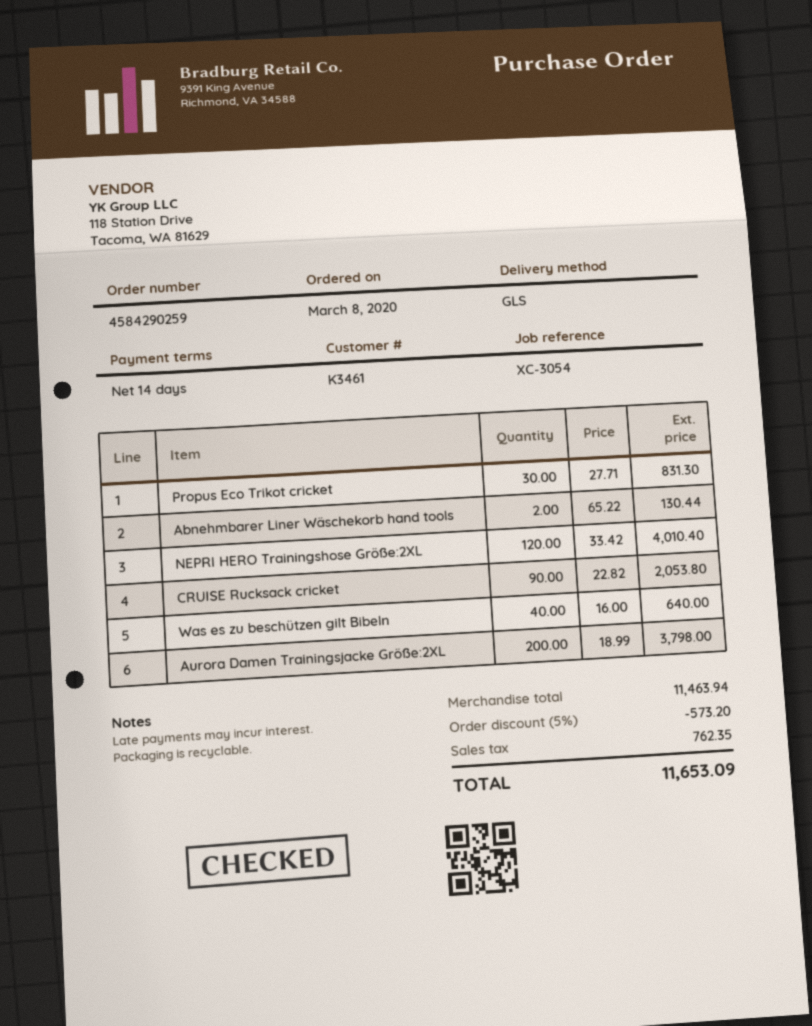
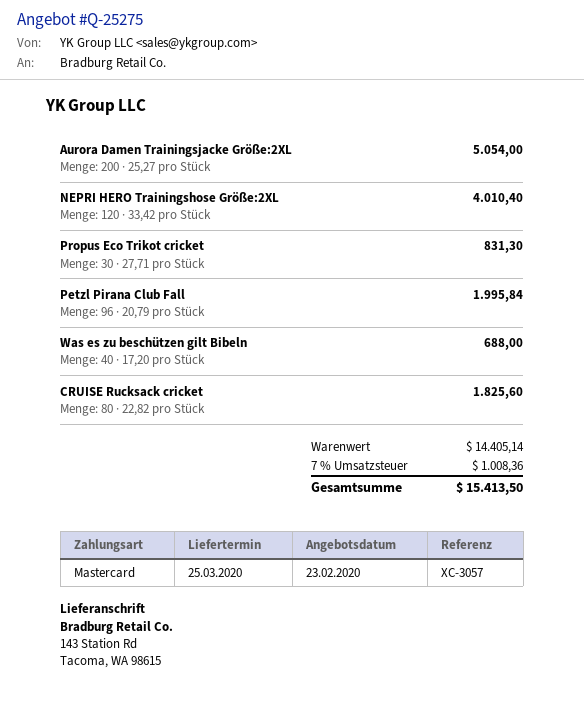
reference: XC-3054 -> XC-3057
Abnehmbarer Liner Wäschekorb hand tools: 2 x 65.22 = 130.44 -> none
CRUISE Rucksack cricket: 90 x 22.82 = 2053.80 -> 80 x 22.82 = 1825.60
Was es zu beschützen gilt Bibeln: 40 x 16.00 = 640.00 -> 40 x 17.20 = 688.00
Aurora Damen Trainingsjacke Größe:2XL: 200 x 18.99 = 3798.00 -> 200 x 25.27 = 5054.00
Petzl Pirana Club Fall: none -> 96 x 20.79 = 1995.84
subtotal: 11463.94 -> 14405.14
discount: 5% = 573.20 -> none
tax: 762.35 -> 1008.36
total: 11653.09 -> 15413.50

